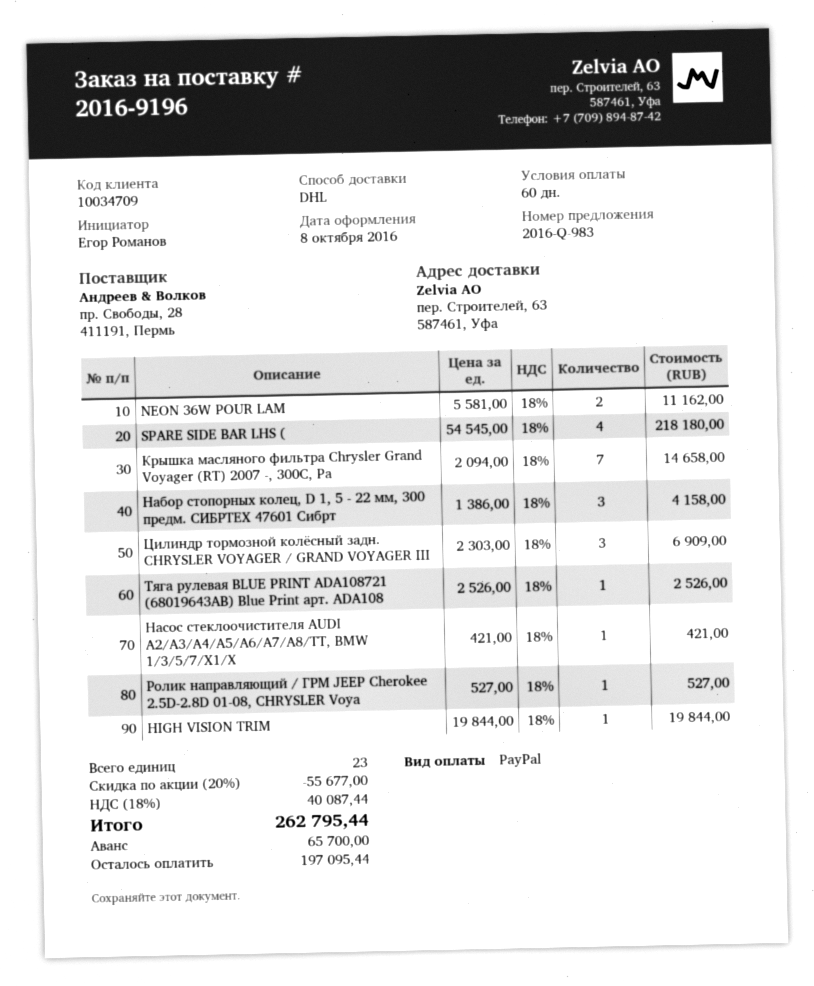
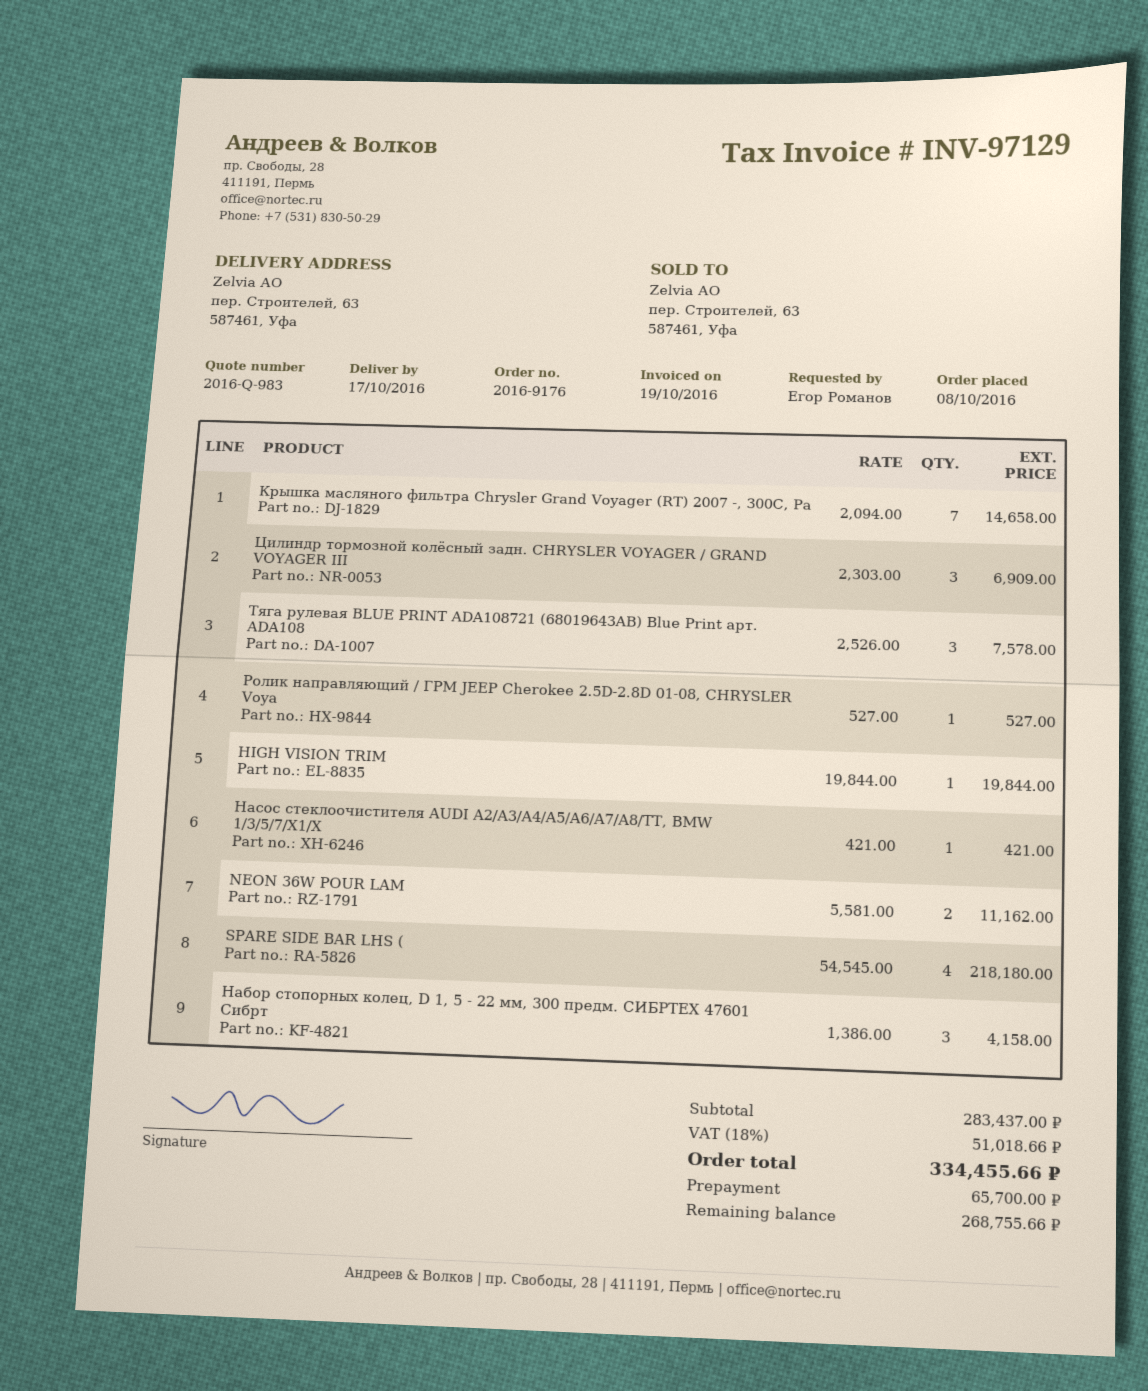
order number: 2016-9196 -> 2016-9176
Тяга рулевая BLUE PRINT ADA108721 (68019643AB) Blue Print арт. ADA108: 1 x 2526.00 = 2526.00 -> 3 x 2526.00 = 7578.00
discount: 20% = 55677.00 -> none
tax: 18% = 40087.44 -> 18% = 51018.66
total: 262795.44 -> 334455.66
balance: 197095.44 -> 268755.66

